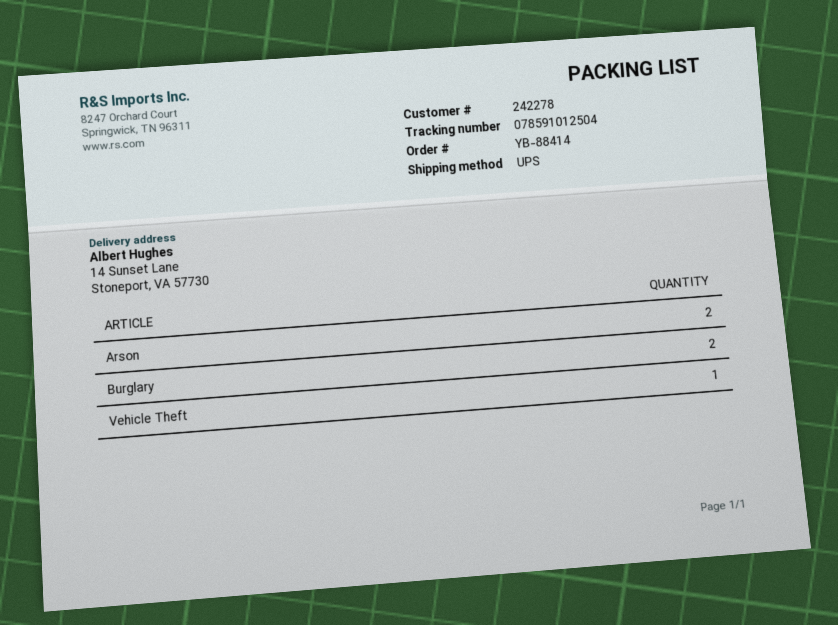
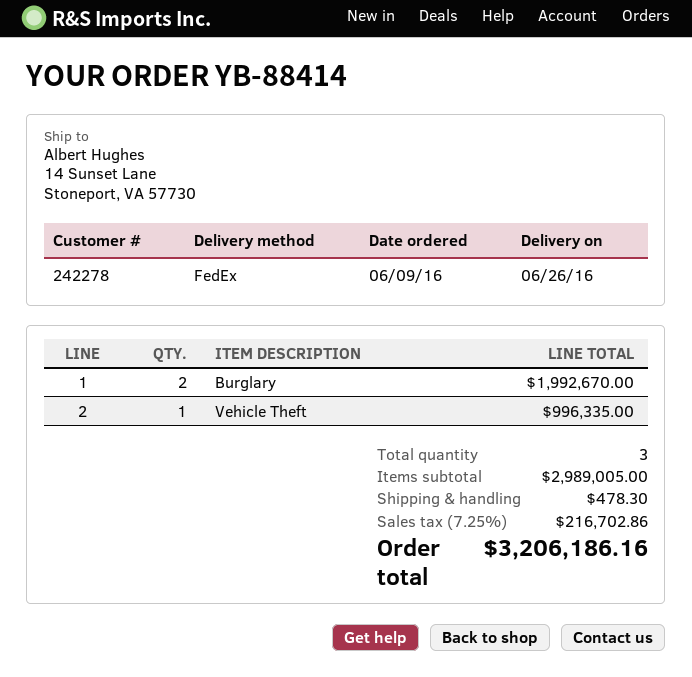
shipping method: UPS -> FedEx
Arson: 2 -> none

